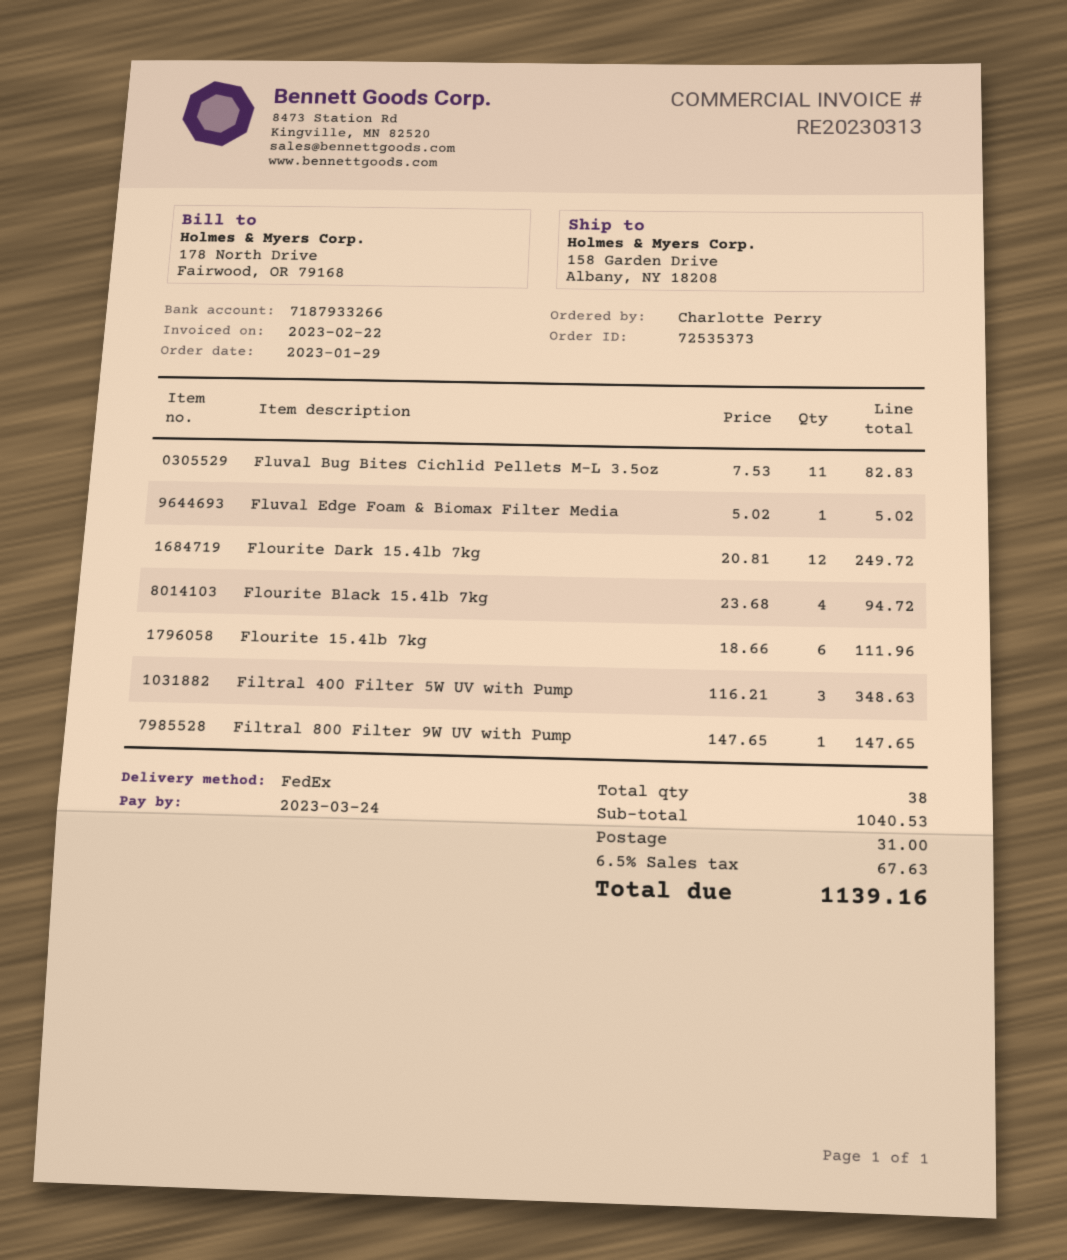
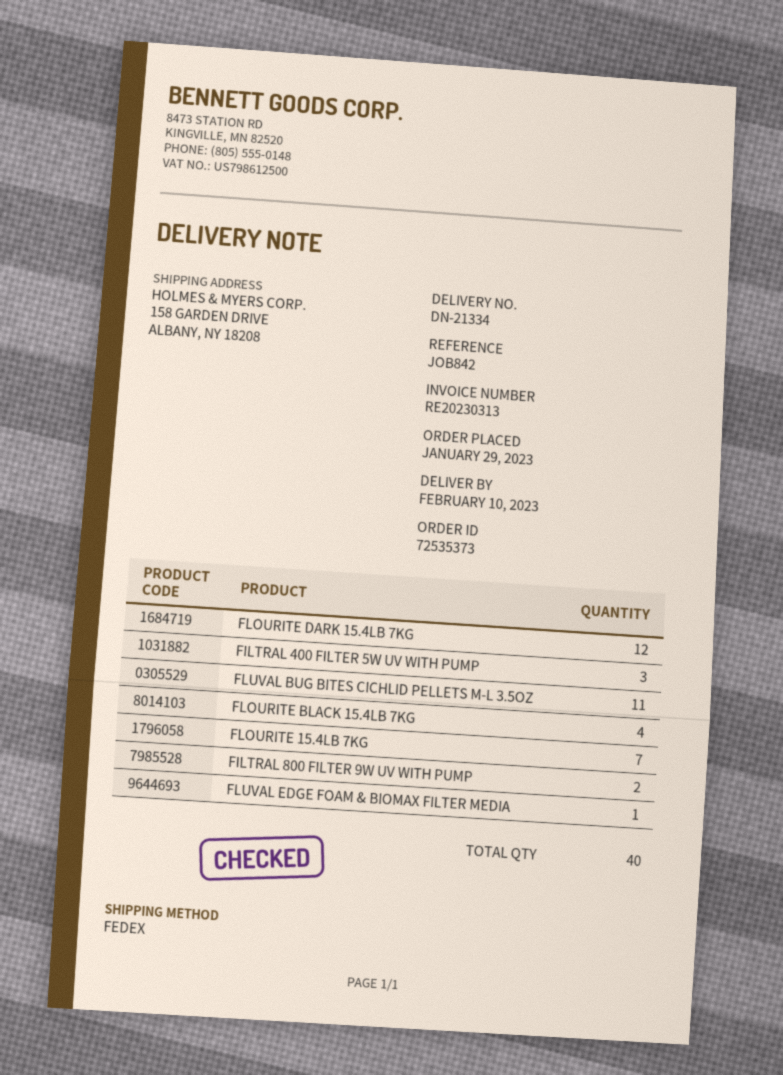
Flourite 15.4lb 7kg: 6 -> 7
Filtral 800 Filter 9W UV with Pump: 1 -> 2
total quantity: 38 -> 40

